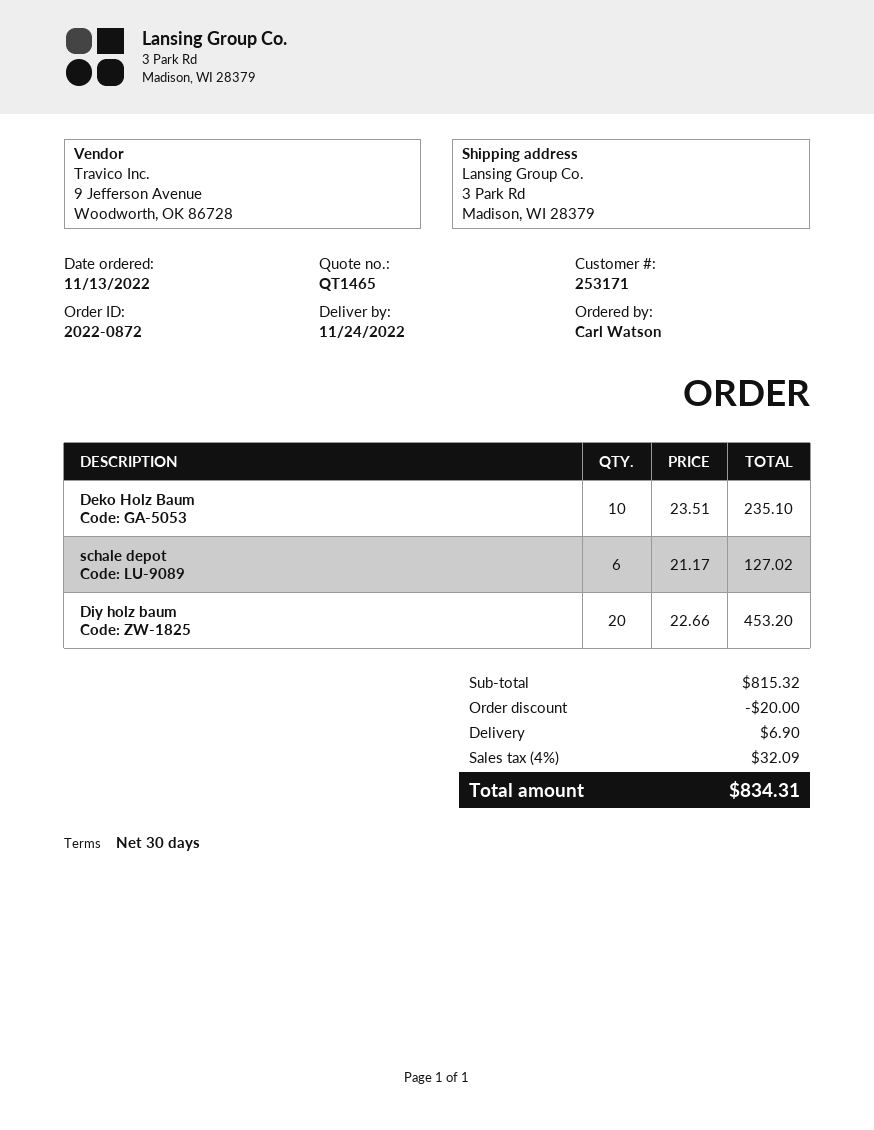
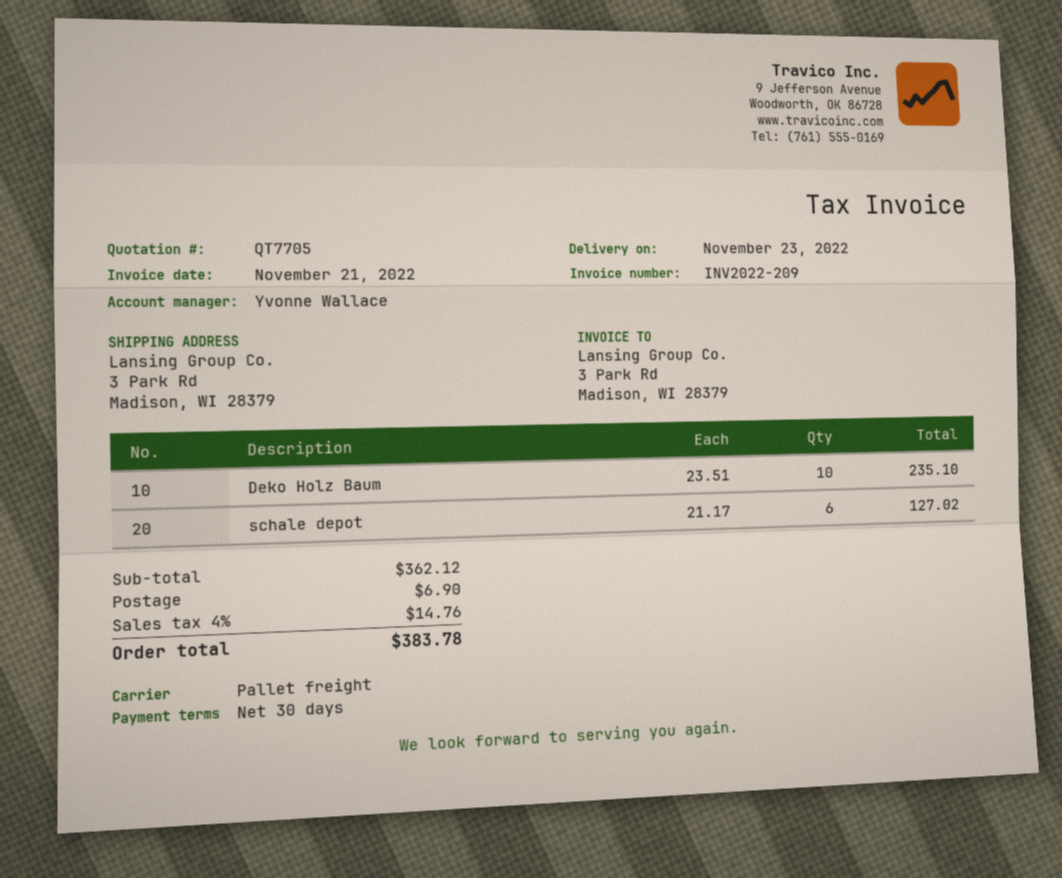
quote number: QT1465 -> QT7705
delivery date: 2022-11-24 -> 2022-11-23
Diy holz baum: 20 x 22.66 = 453.20 -> none
subtotal: 815.32 -> 362.12
discount: 20.00 -> none
tax: 4% = 32.09 -> 4% = 14.76
total: 834.31 -> 383.78

